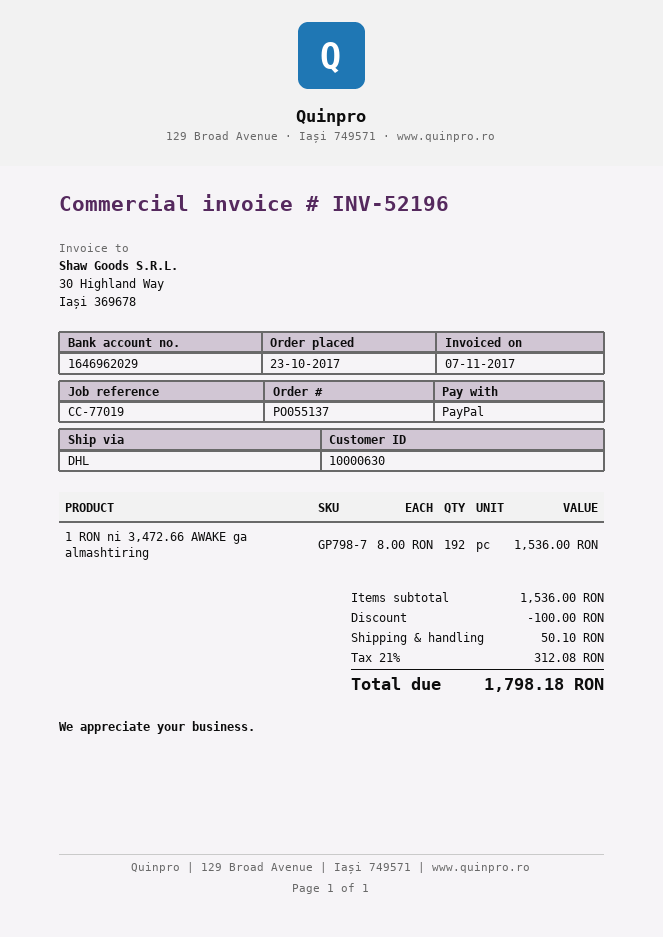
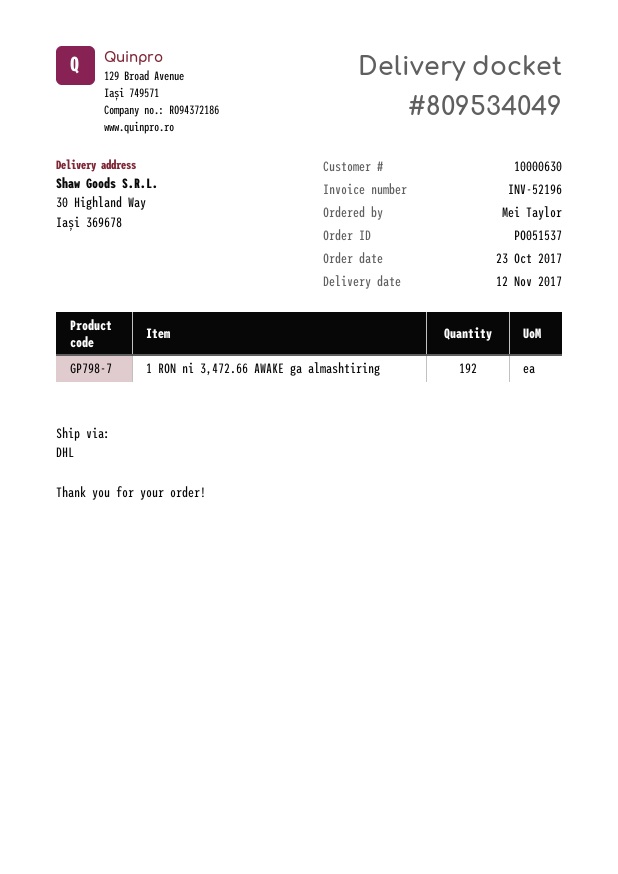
order number: PO055137 -> PO051537

